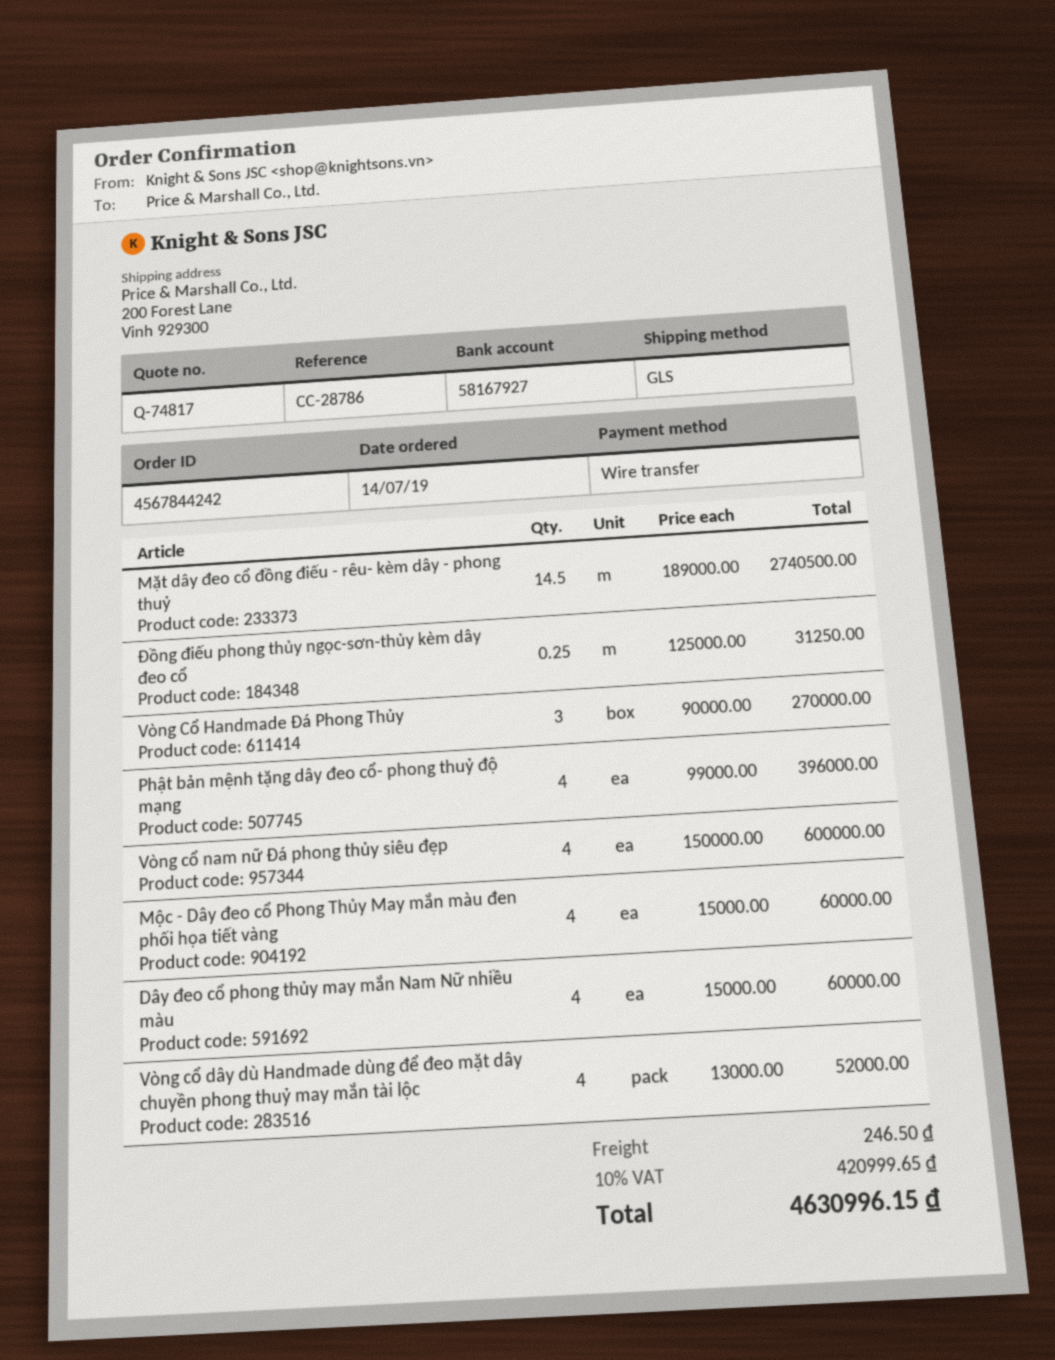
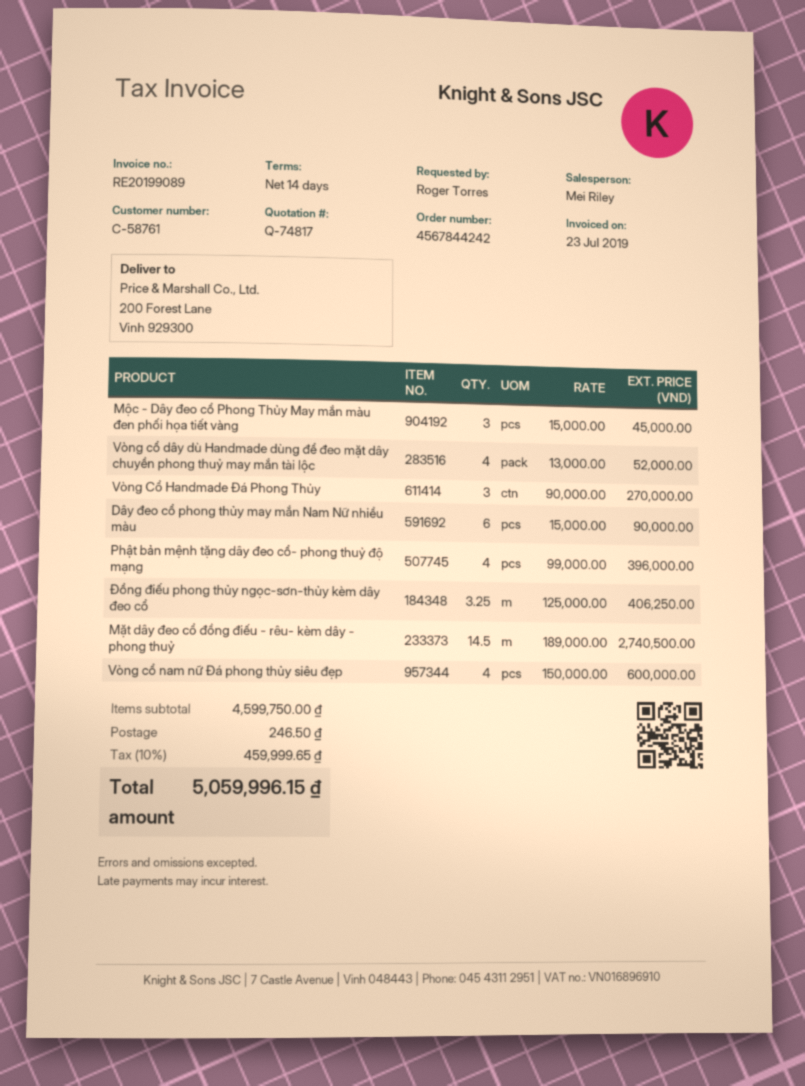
Đồng điếu phong thủy ngọc-sơn-thủy kèm dây đeo cổ: 0.25 x 125000.00 = 31250.00 -> 3.25 x 125000.00 = 406250.00
Mộc - Dây đeo cổ Phong Thủy May mắn màu đen phối họa tiết vàng: 4 x 15000.00 = 60000.00 -> 3 x 15000.00 = 45000.00
Dây đeo cổ phong thủy may mắn Nam Nữ nhiều màu: 4 x 15000.00 = 60000.00 -> 6 x 15000.00 = 90000.00
tax: 10% = 420999.65 -> 10% = 459999.65
total: 4630996.15 -> 5059996.15

